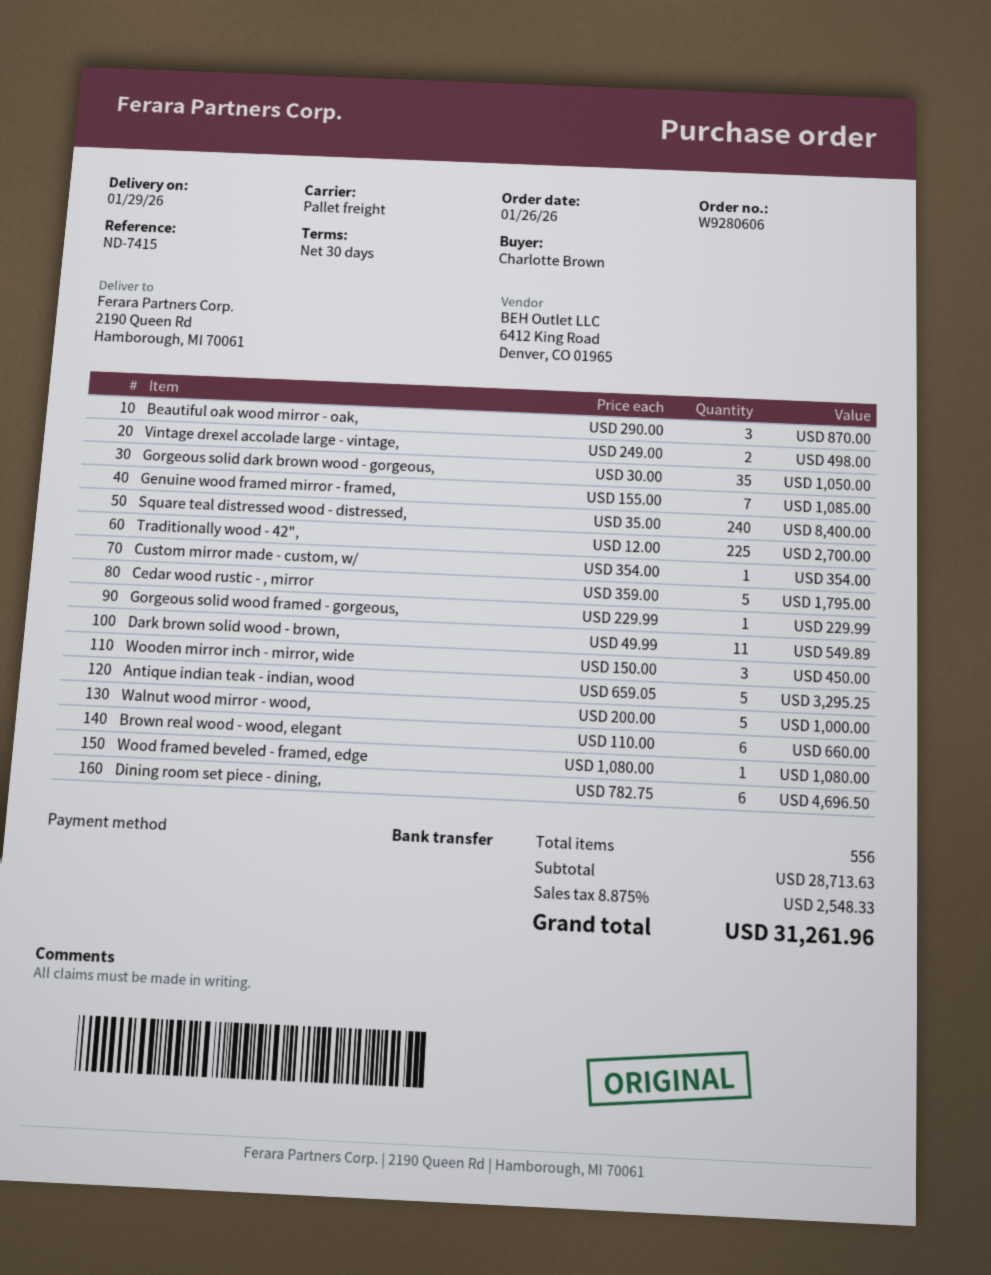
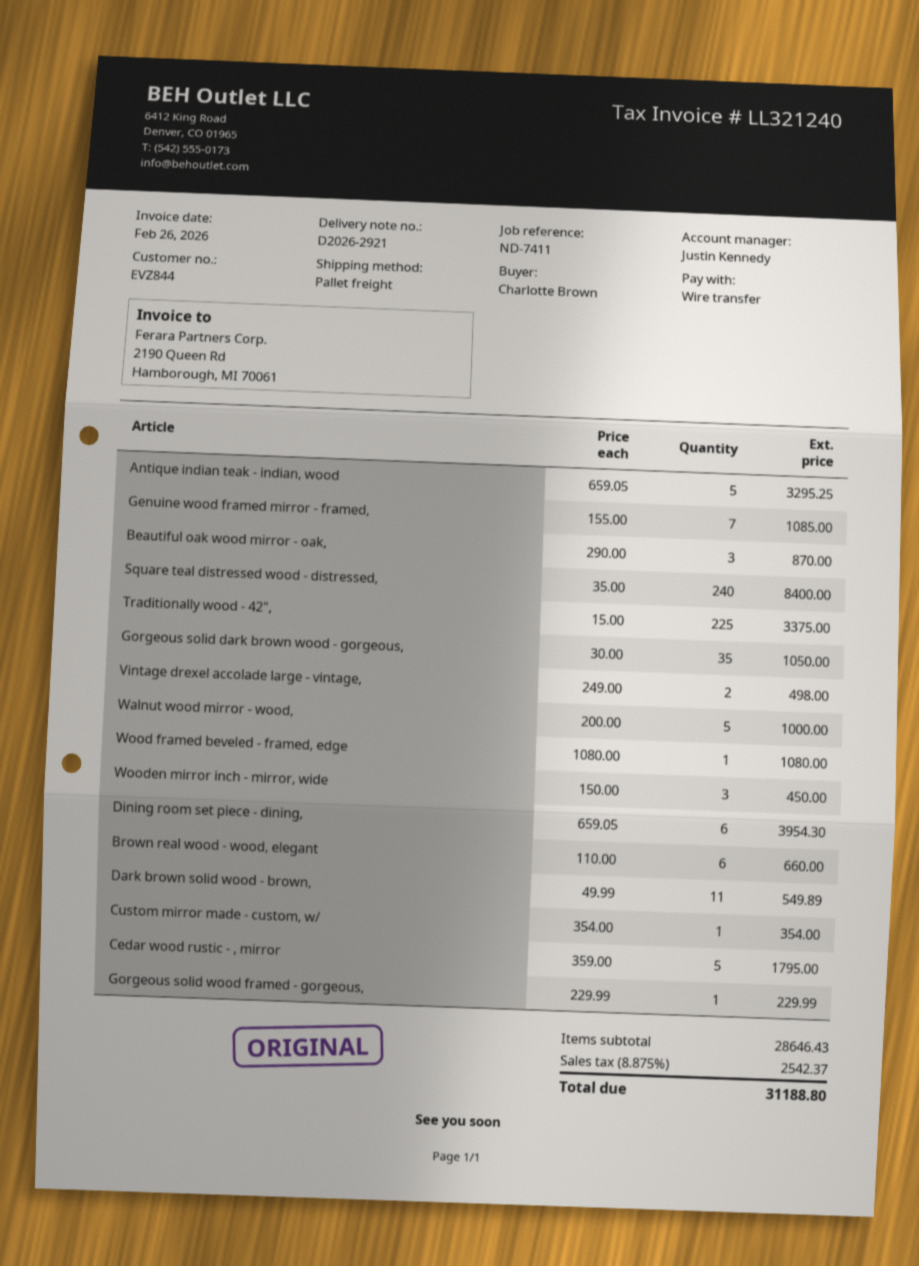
reference: ND-7415 -> ND-7411
Traditionally wood - 42",: 225 x 12.00 = 2700.00 -> 225 x 15.00 = 3375.00
Dining room set piece - dining,: 6 x 782.75 = 4696.50 -> 6 x 659.05 = 3954.30
subtotal: 28713.63 -> 28646.43
tax: 8.875% = 2548.33 -> 8.875% = 2542.37
total: 31261.96 -> 31188.80

